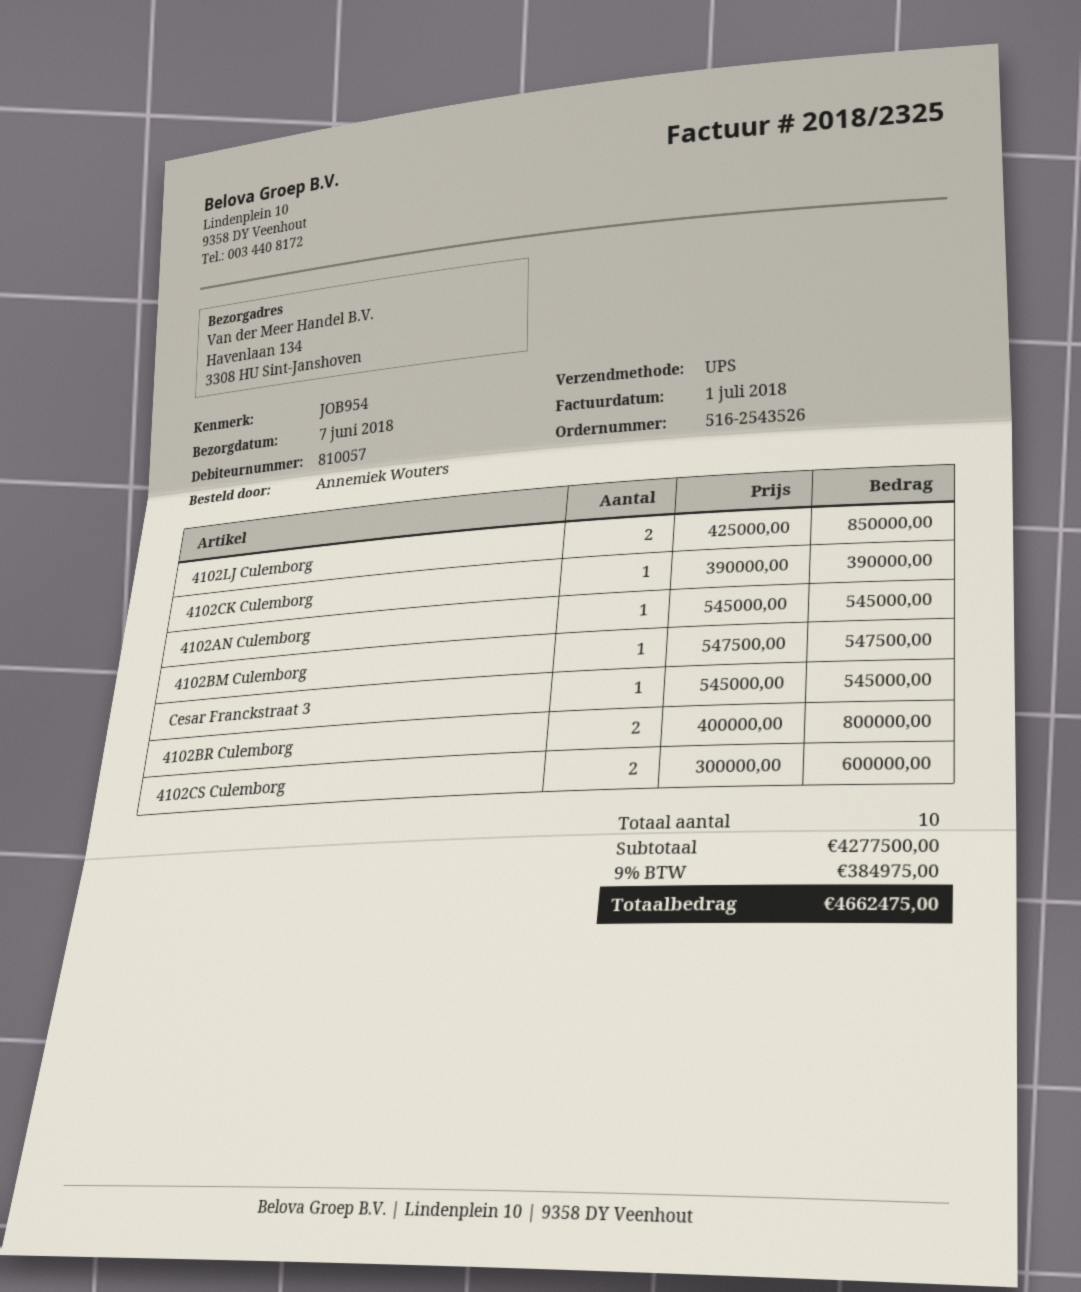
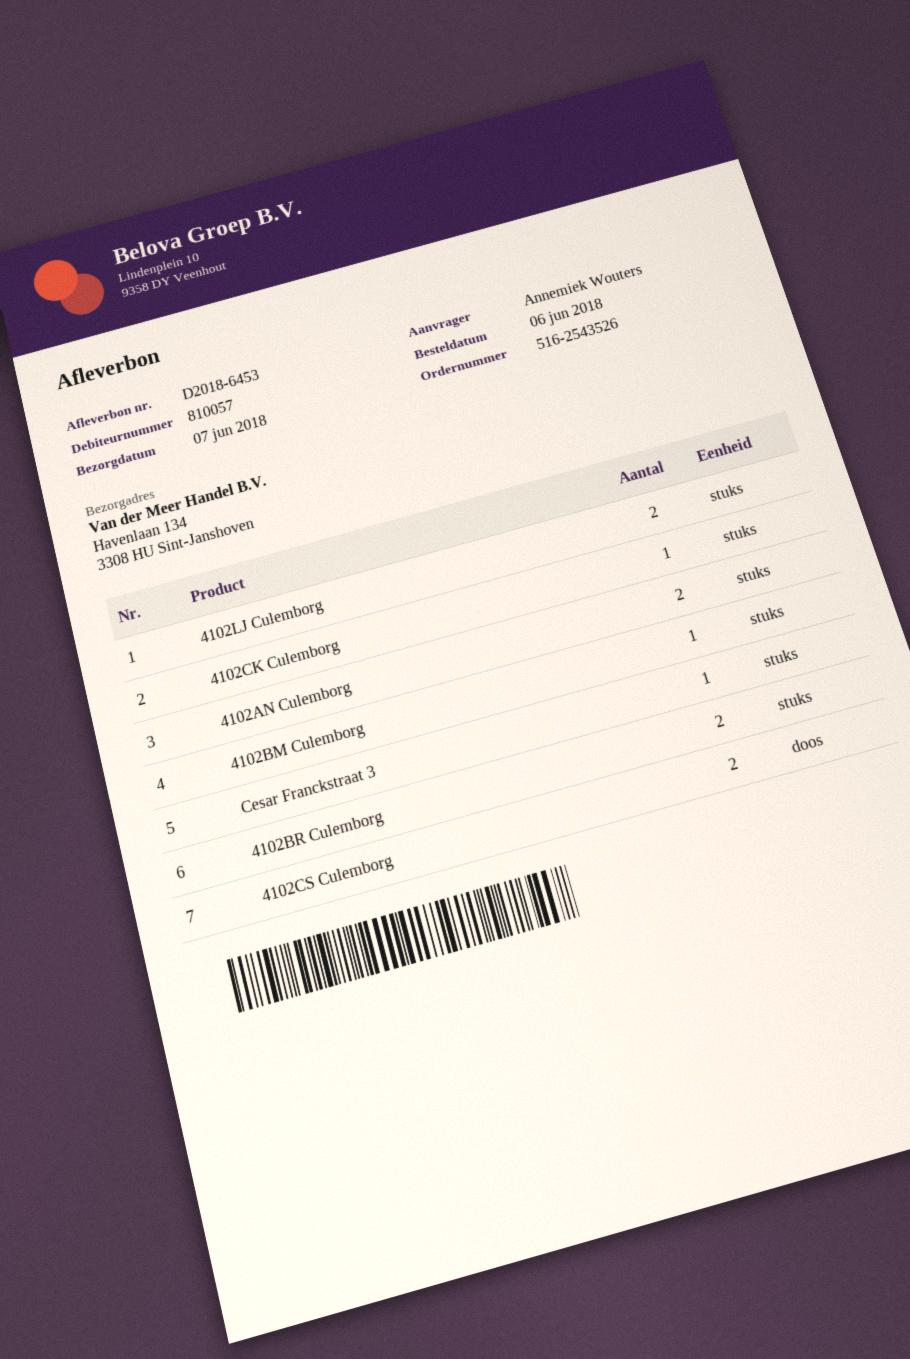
4102AN Culemborg: 1 -> 2

